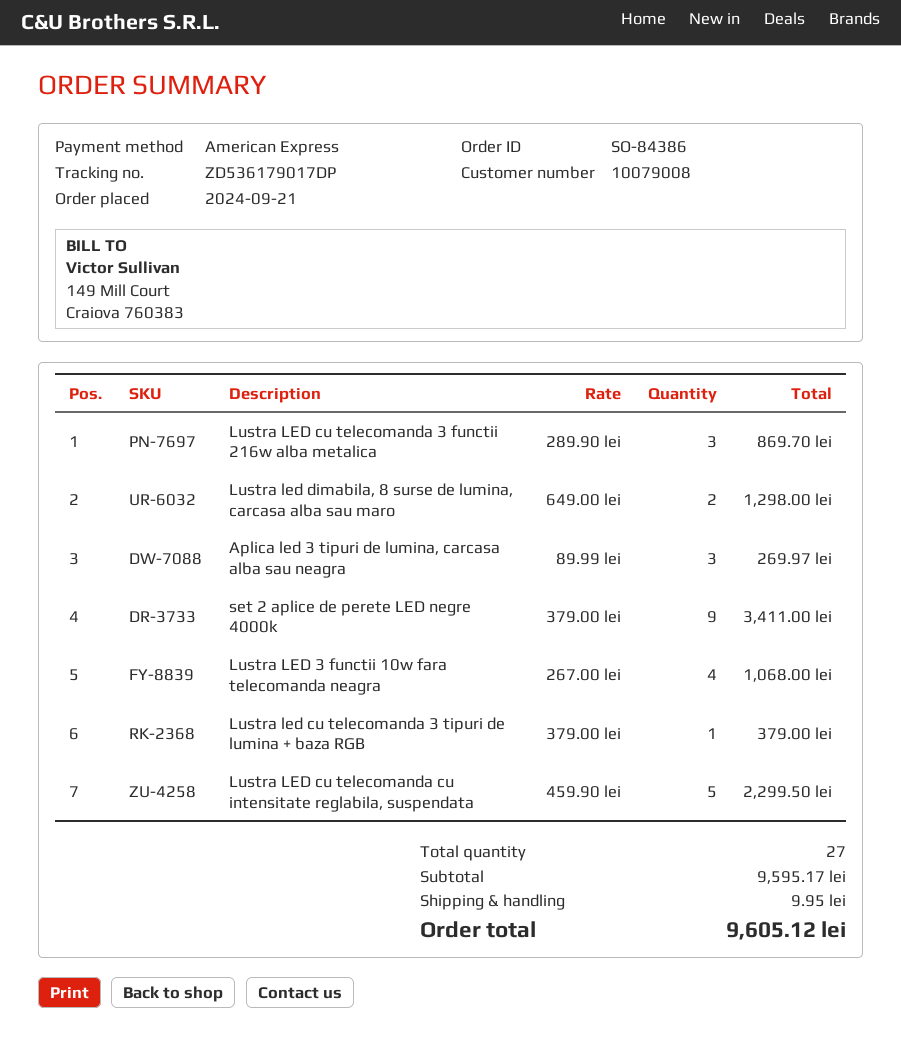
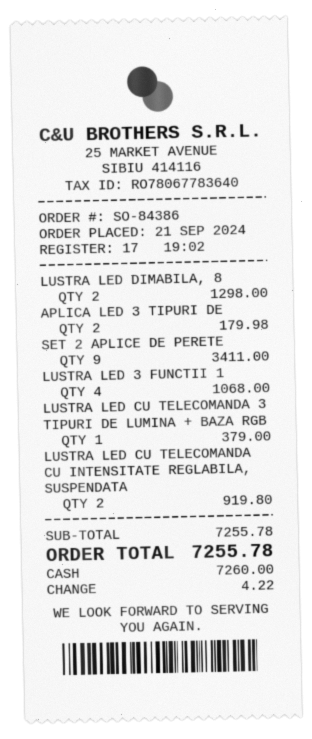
payment method: American Express -> cash
Lustra LED cu telecomanda 3 functii 216w alba metalica: 3 for 869.70 -> none
Aplica led 3 tipuri de lumina, carcasa alba sau neagra: 3 for 269.97 -> 2 for 179.98
Lustra LED cu telecomanda cu intensitate reglabila, suspendata: 5 for 2299.50 -> 2 for 919.80
subtotal: 9595.17 -> 7255.78
shipping: 9.95 -> none
total: 9605.12 -> 7255.78

